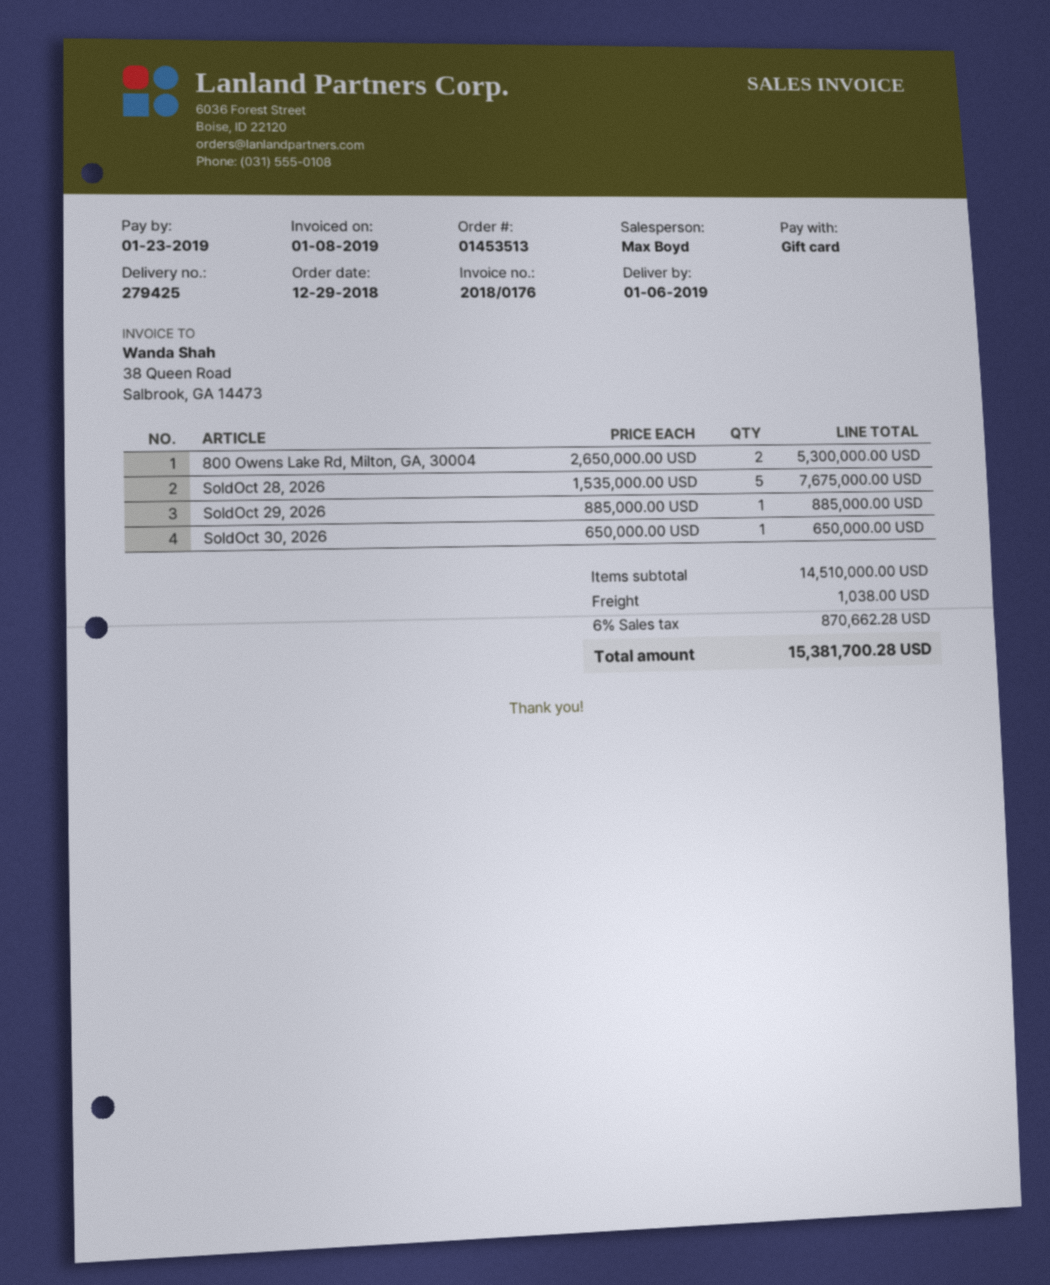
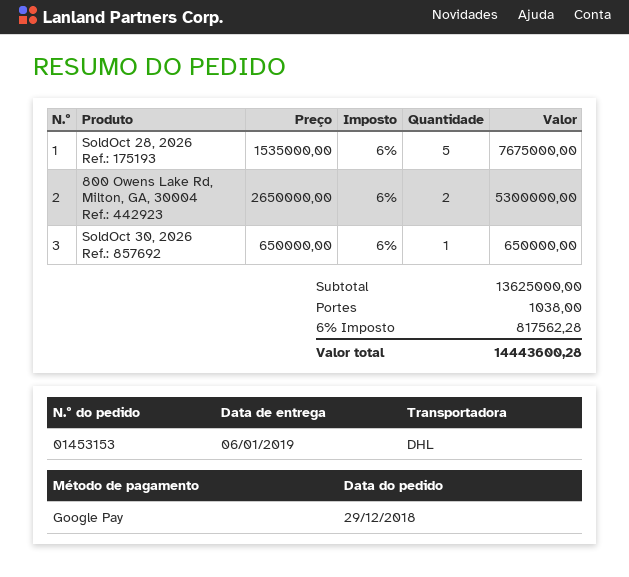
order number: 01453513 -> 01453153
payment method: gift card -> Google Pay
SoldOct 29, 2026: 1 x 885000.00 = 885000.00 -> none
subtotal: 14510000.00 -> 13625000.00
tax: 6% = 870662.28 -> 6% = 817562.28
total: 15381700.28 -> 14443600.28

